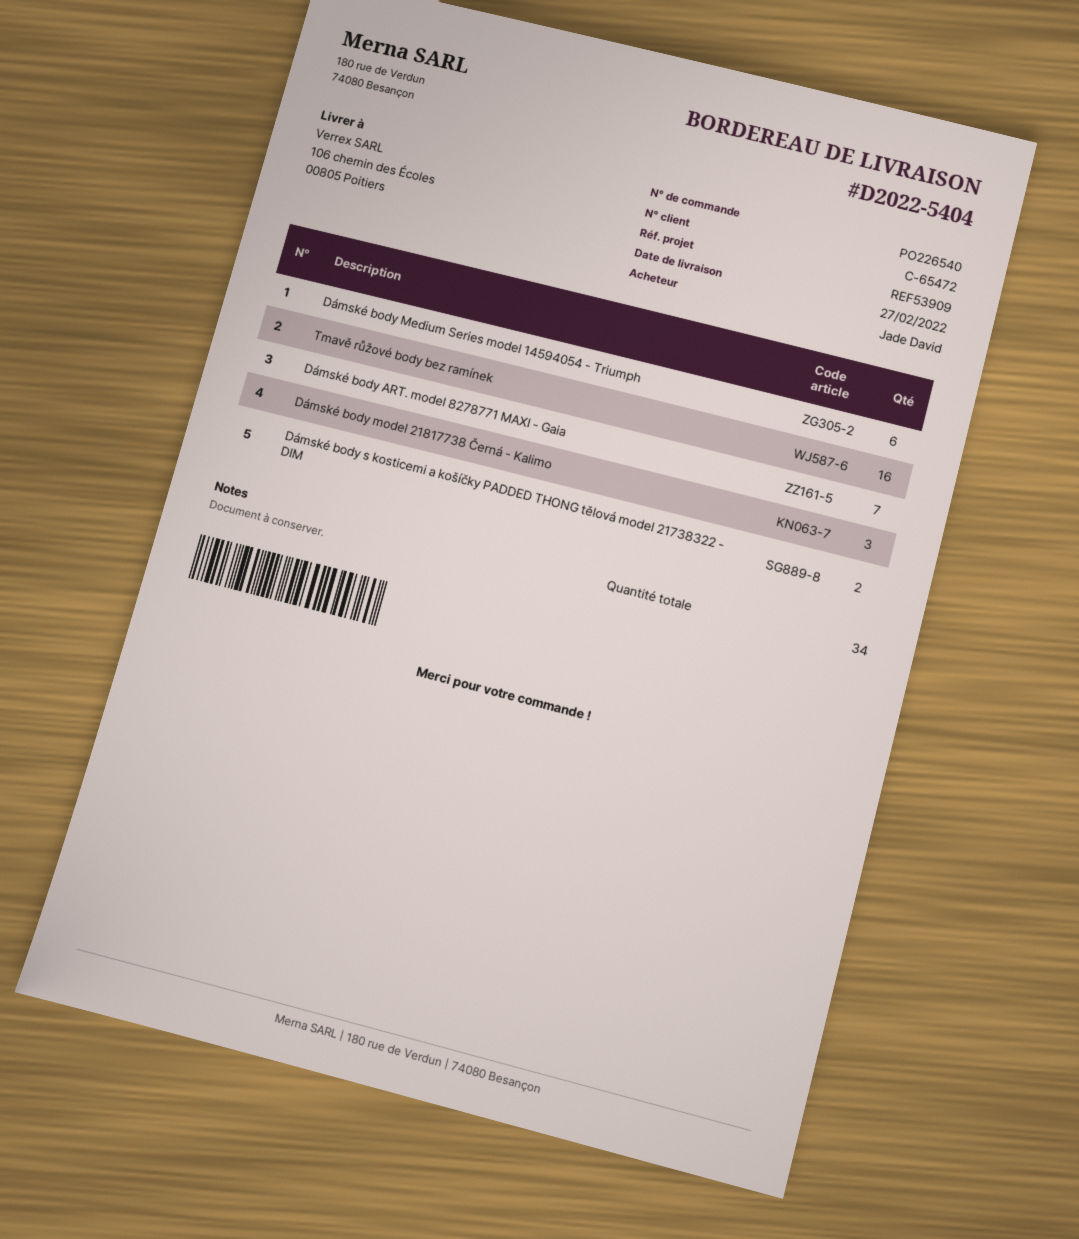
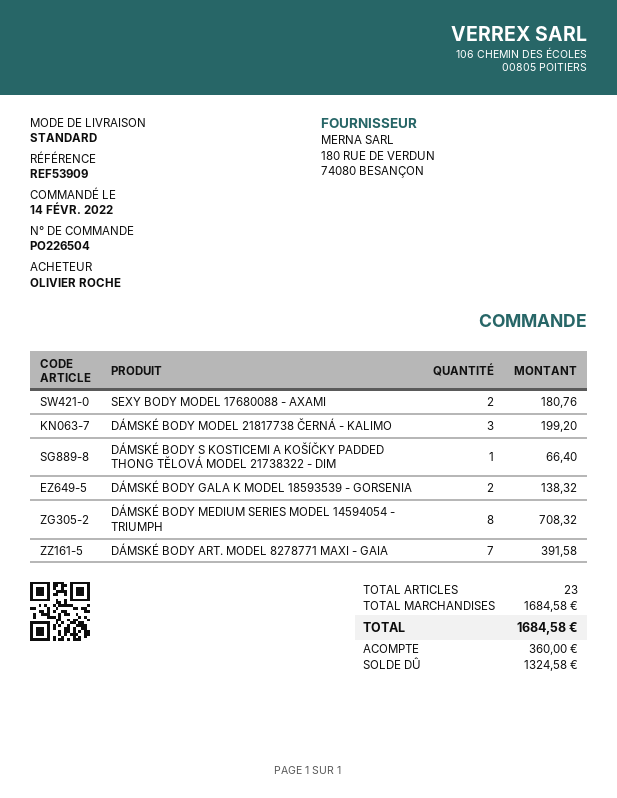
order number: PO226540 -> PO226504
ordered by: Jade David -> OLIVIER ROCHE
Dámské body Medium Series model 14594054 - Triumph: 6 -> 8
Tmavě růžové body bez ramínek: 16 -> none
Dámské body s kosticemi a košíčky PADDED THONG tělová model 21738322 - DIM: 2 -> 1
SEXY BODY MODEL 17680088 - AXAMI: none -> 2
DÁMSKÉ BODY GALA K MODEL 18593539 - GORSENIA: none -> 2
total quantity: 34 -> 23

